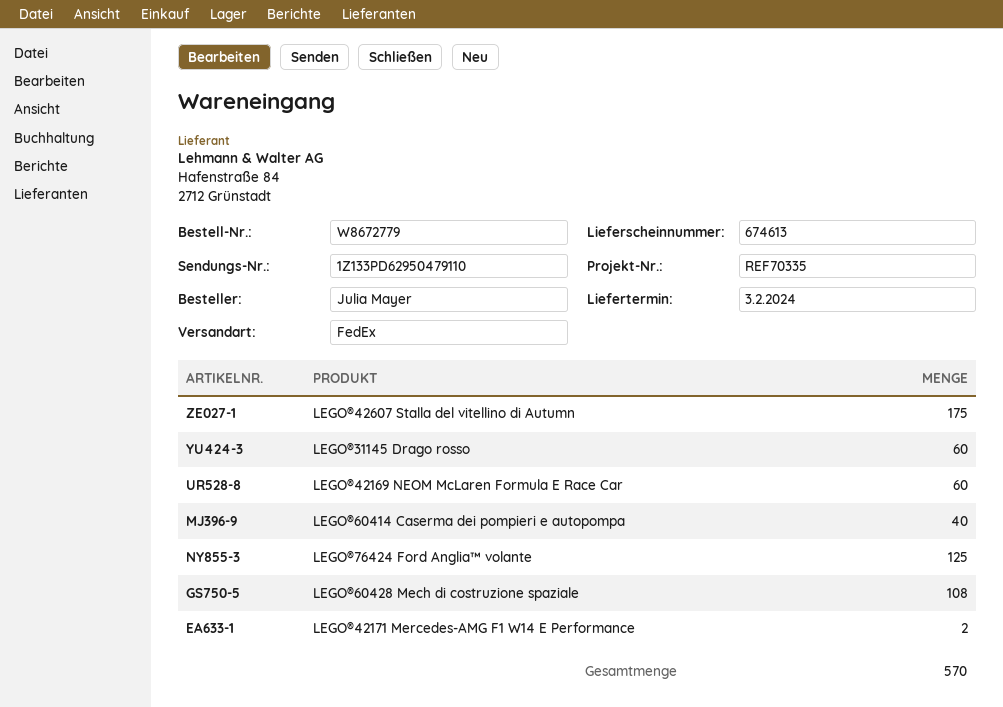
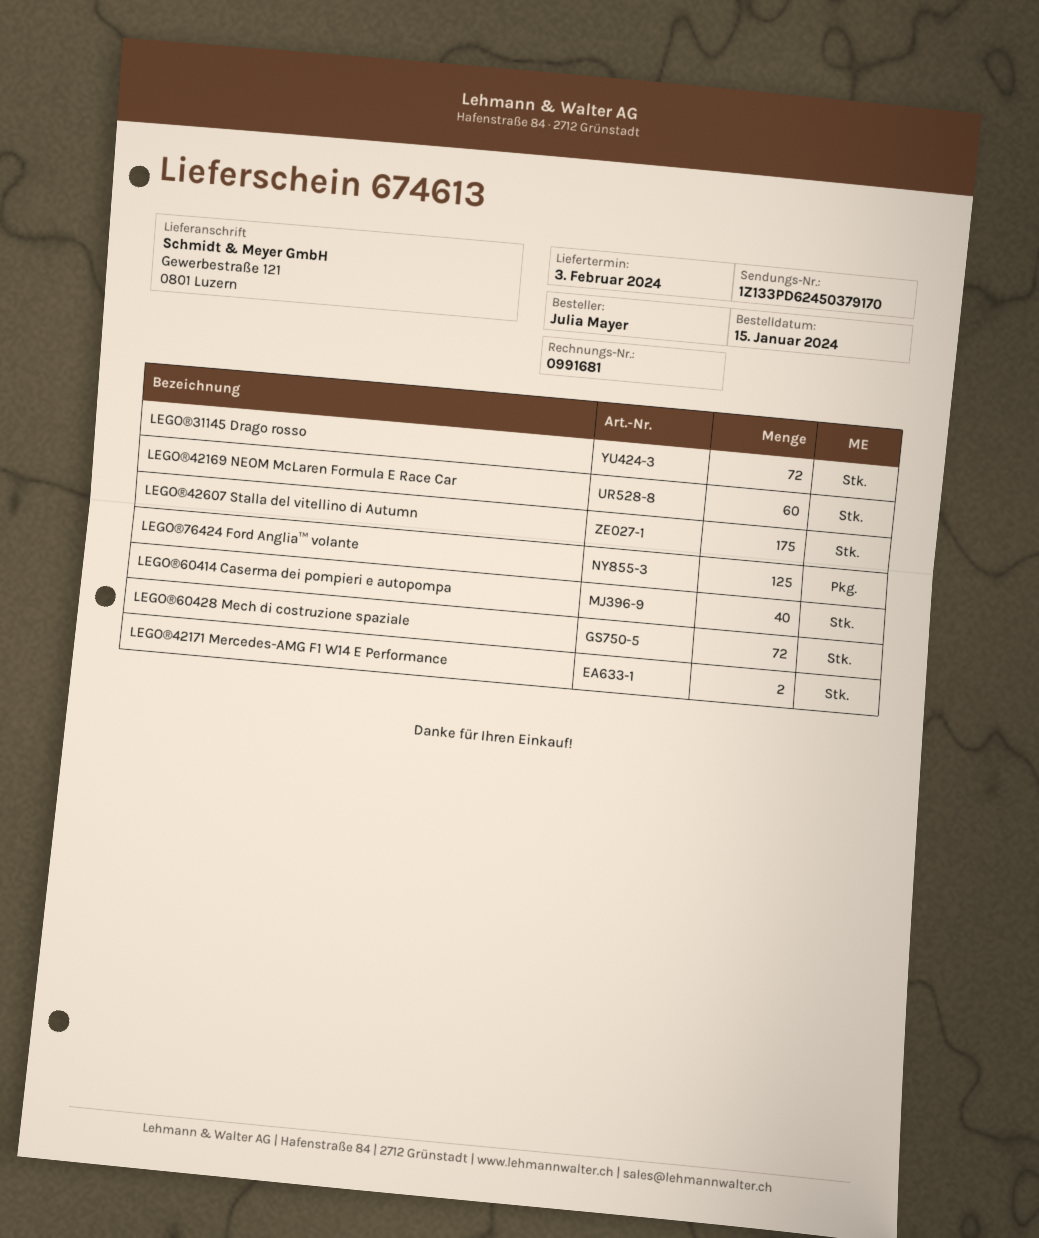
tracking number: 1Z133PD62950479110 -> 1Z133PD62450379170
LEGO®31145 Drago rosso: 60 -> 72
LEGO®60428 Mech di costruzione spaziale: 108 -> 72

